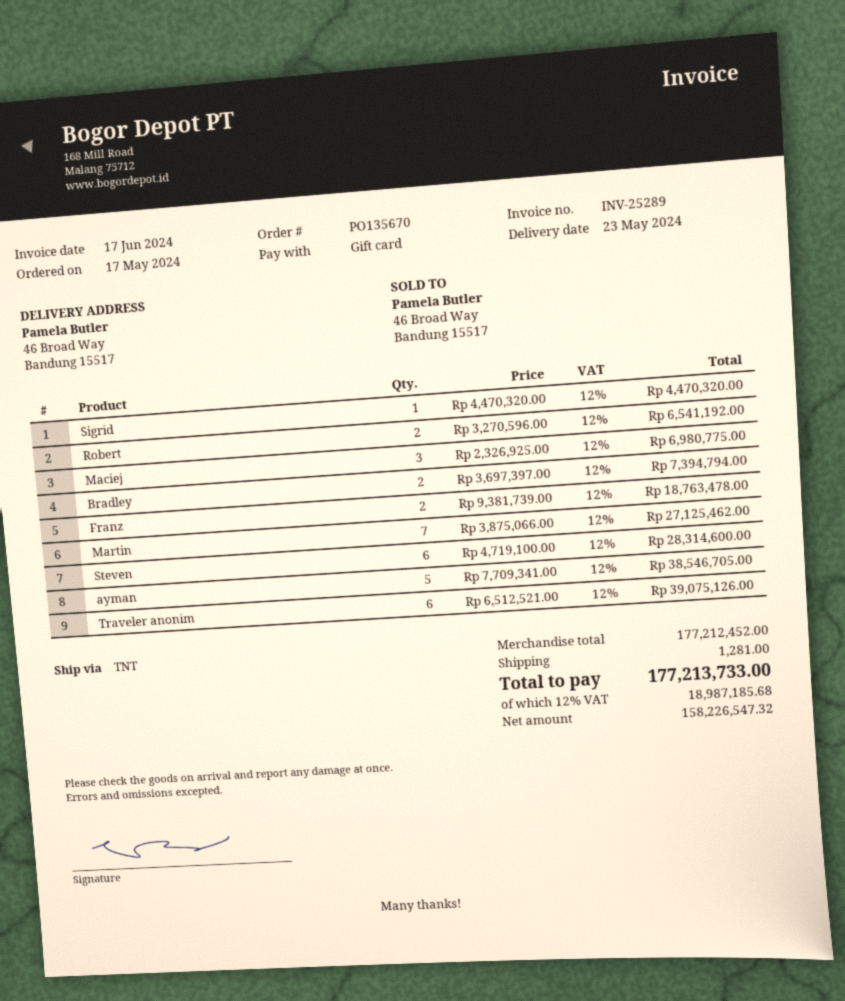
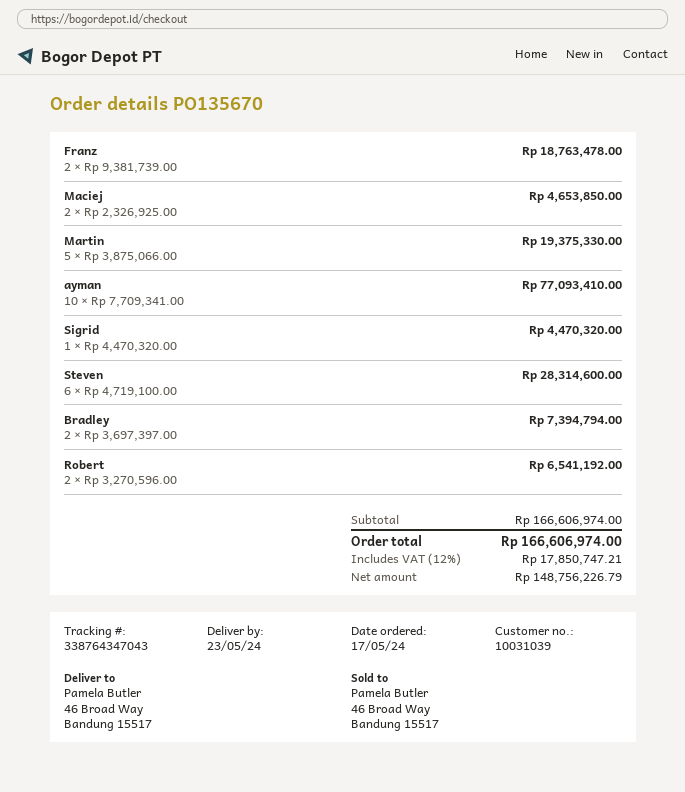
Maciej: 3 x 2326925.00 = 6980775.00 -> 2 x 2326925.00 = 4653850.00
Martin: 7 x 3875066.00 = 27125462.00 -> 5 x 3875066.00 = 19375330.00
ayman: 5 x 7709341.00 = 38546705.00 -> 10 x 7709341.00 = 77093410.00
Traveler anonim: 6 x 6512521.00 = 39075126.00 -> none
subtotal: 177212452.00 -> 166606974.00
shipping: 1281.00 -> none
net: 158226547.32 -> 148756226.79
tax: 12% = 18987185.68 -> 12% = 17850747.21
total: 177213733.00 -> 166606974.00

